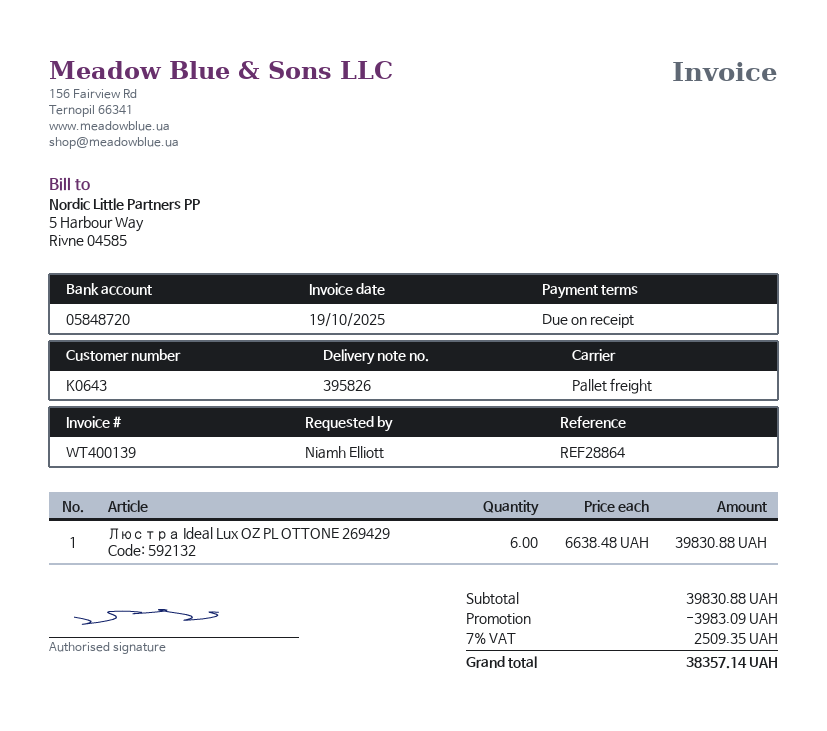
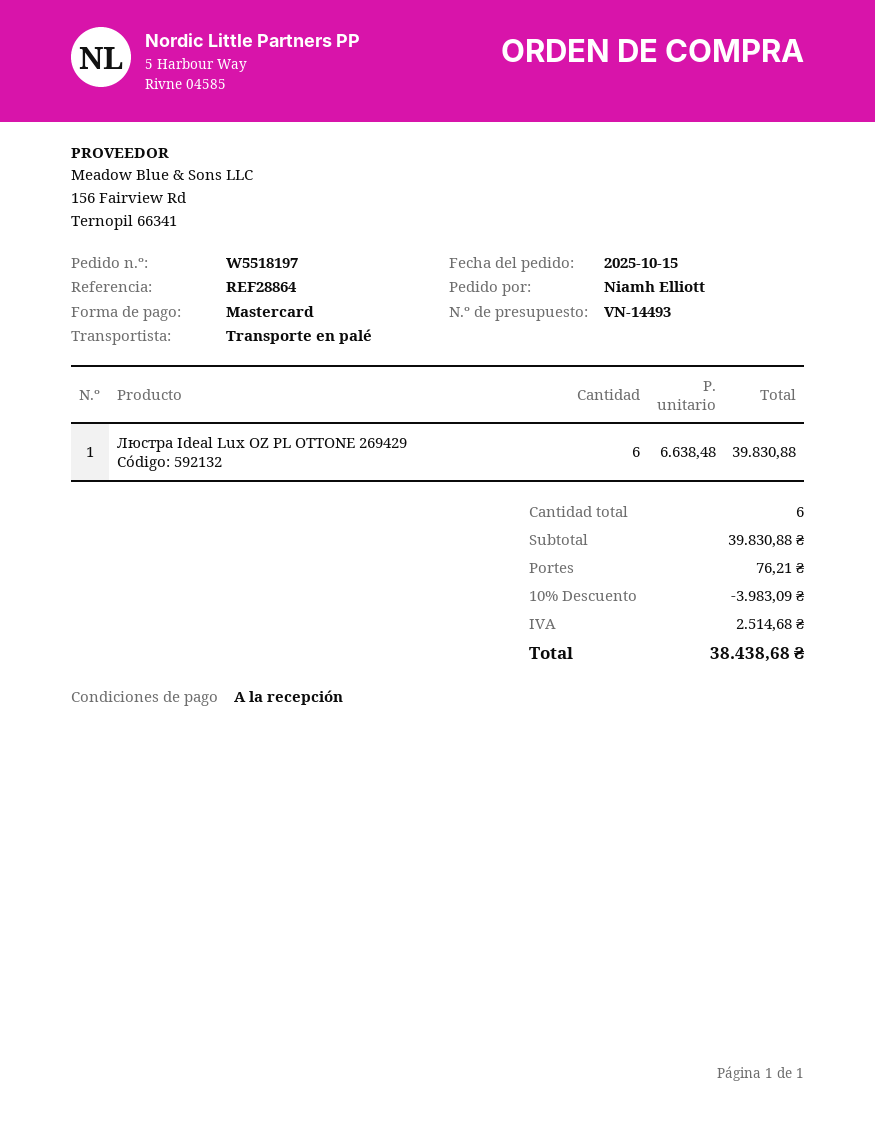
shipping: none -> 76.21
tax: 2509.35 -> 2514.68
total: 38357.14 -> 38438.68

